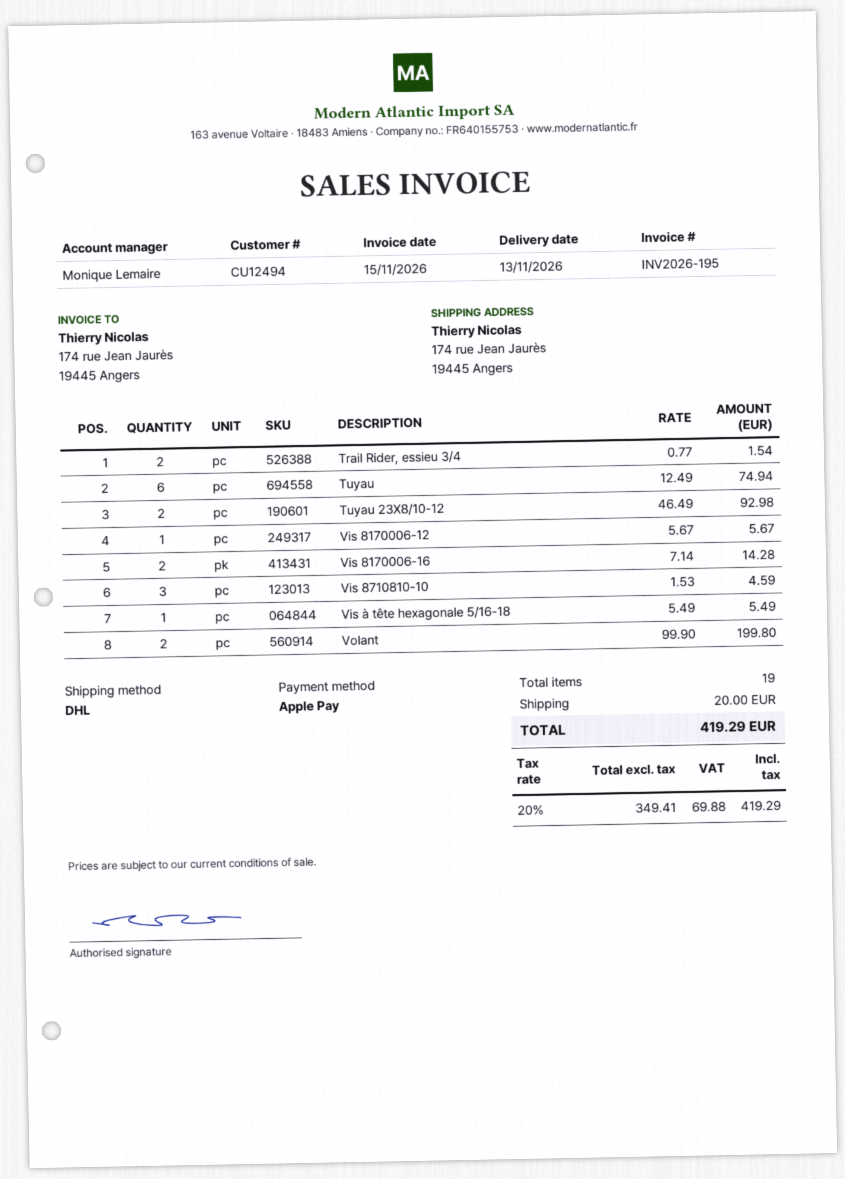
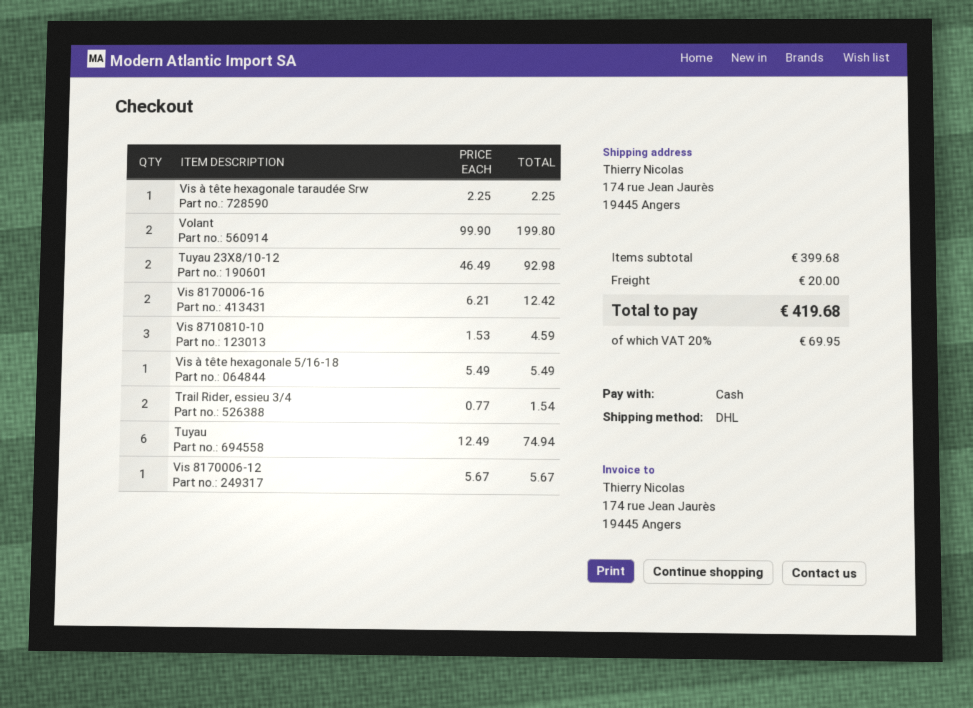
payment method: Apple Pay -> cash
Vis 8170006-16: 2 x 7.14 = 14.28 -> 2 x 6.21 = 12.42
Vis à tête hexagonale taraudée Srw: none -> 1 x 2.25 = 2.25
tax: 20% = 69.88 -> 20% = 69.95
total: 419.29 -> 419.68

